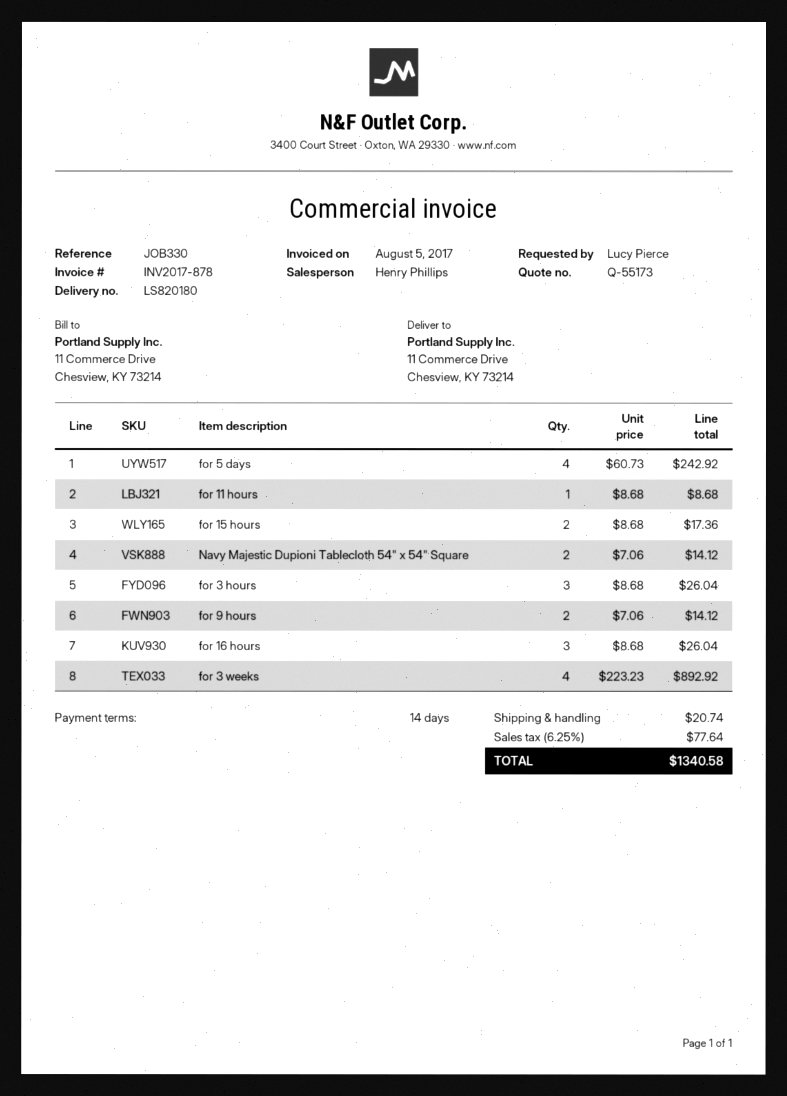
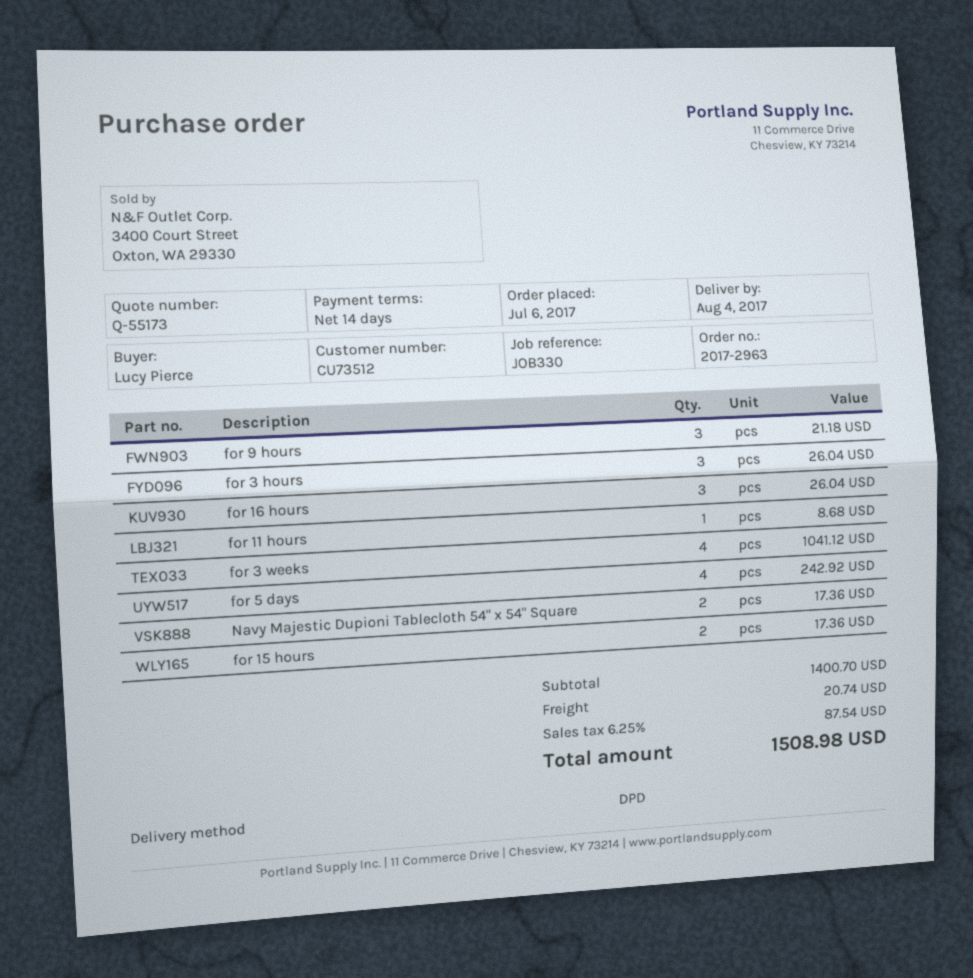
Navy Majestic Dupioni Tablecloth 54" x 54" Square: 2 for 14.12 -> 2 for 17.36
for 9 hours: 2 for 14.12 -> 3 for 21.18
for 3 weeks: 4 for 892.92 -> 4 for 1041.12
tax: 6.25% = 77.64 -> 6.25% = 87.54
total: 1340.58 -> 1508.98

